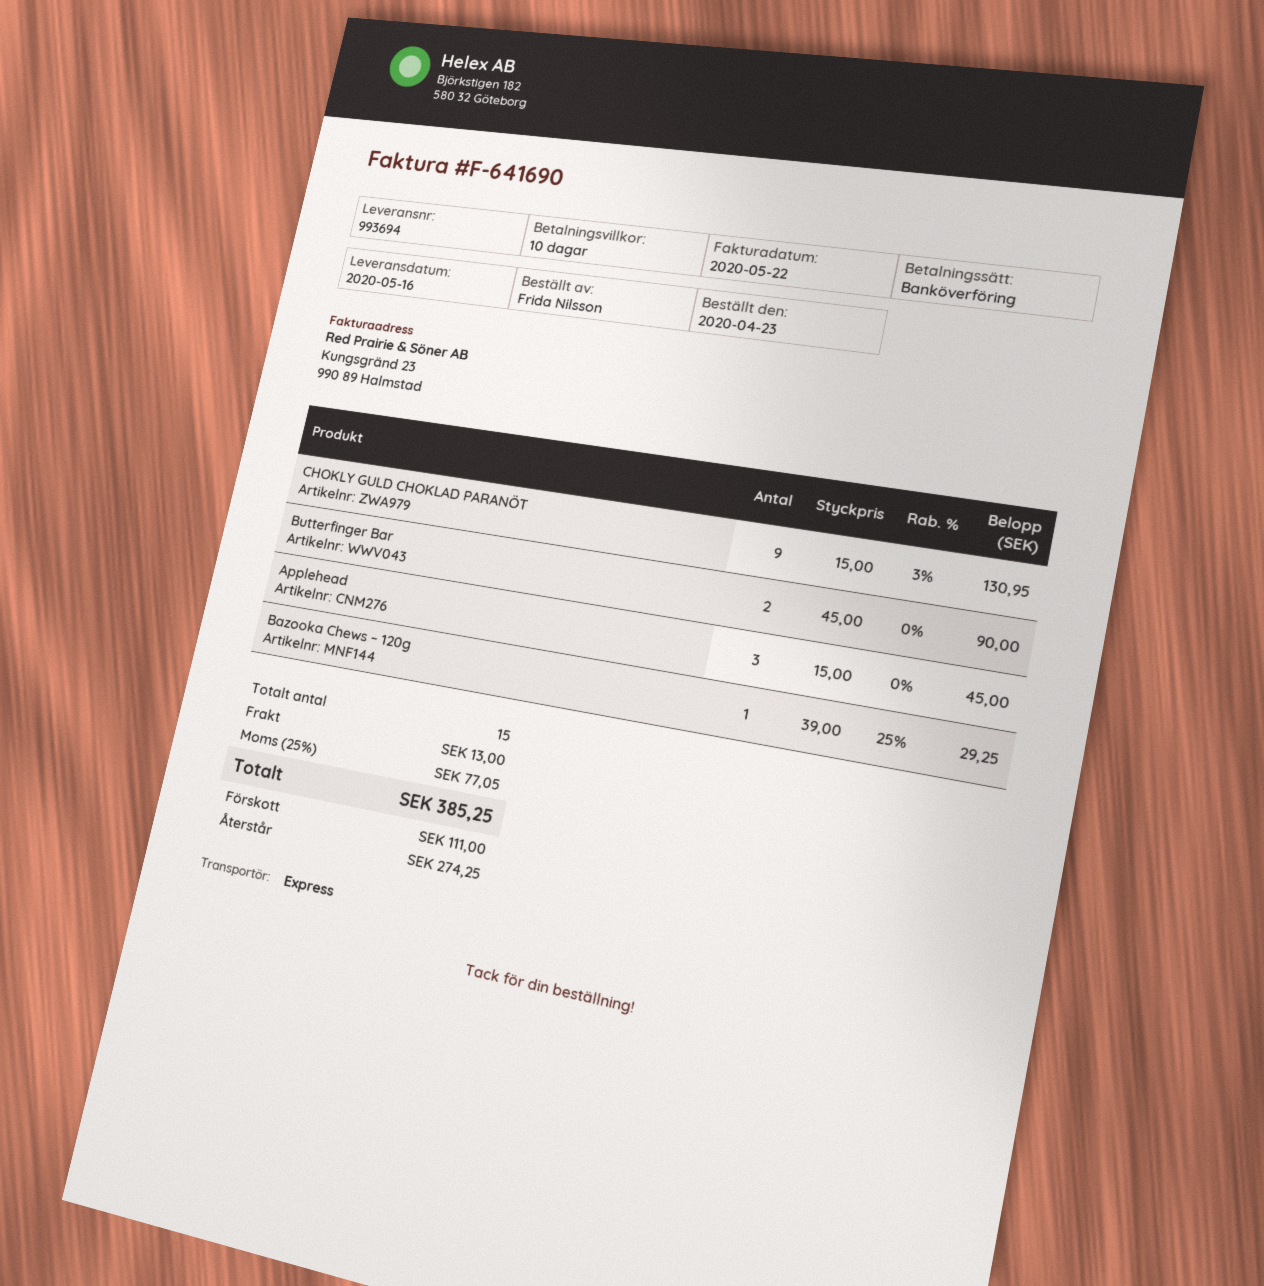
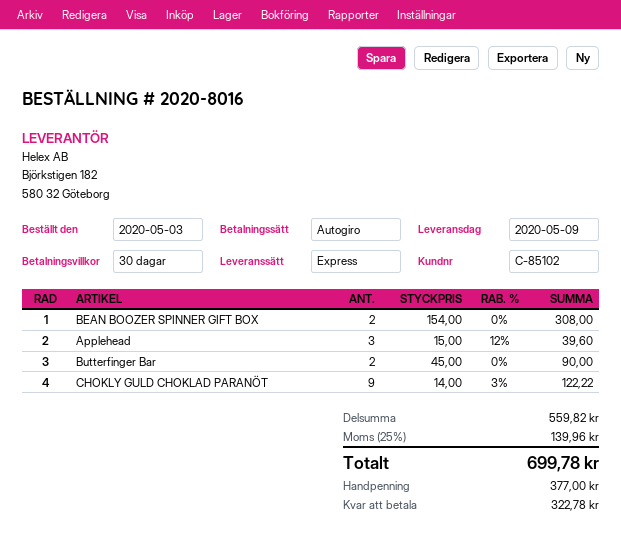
order date: 2020-04-23 -> 2020-05-03
delivery date: 2020-05-16 -> 2020-05-09
payment terms: 10 days -> 30 days
payment method: bank transfer -> direct debit
CHOKLY GULD CHOKLAD PARANÖT: 9 x 15.00 - 3% = 130.95 -> 9 x 14.00 - 3% = 122.22
Applehead: 3 x 15.00 = 45.00 -> 3 x 15.00 - 12% = 39.60
Bazooka Chews – 120g: 1 x 39.00 - 25% = 29.25 -> none
BEAN BOOZER SPINNER GIFT BOX: none -> 2 x 154.00 = 308.00
shipping: 13.00 -> none
tax: 25% = 77.05 -> 25% = 139.96
total: 385.25 -> 699.78
deposit: 111.00 -> 377.00
balance: 274.25 -> 322.78

